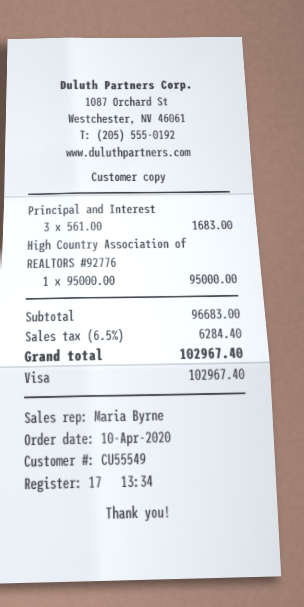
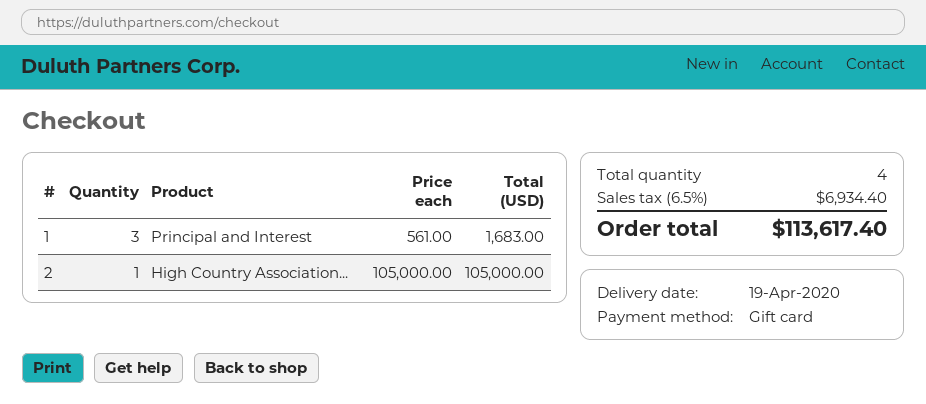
payment method: Visa -> gift card
High Country Association of REALTORS #92776: 1 x 95000.00 = 95000.00 -> 1 x 105000.00 = 105000.00
tax: 6.5% = 6284.40 -> 6.5% = 6934.40
total: 102967.40 -> 113617.40

